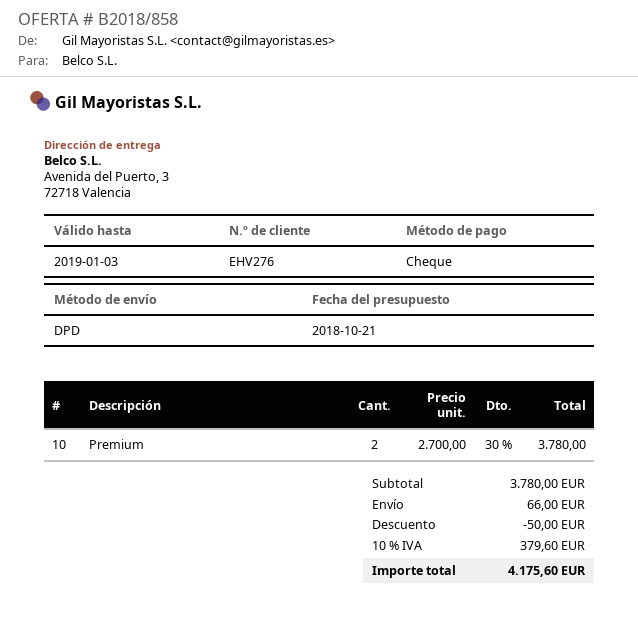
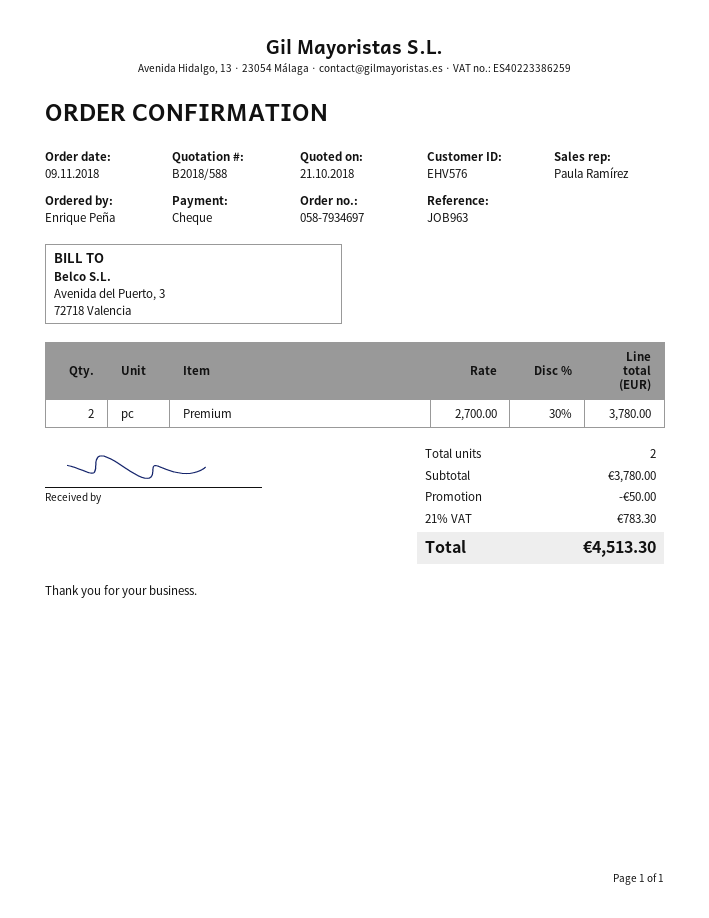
quote number: B2018/858 -> B2018/588
customer number: EHV276 -> EHV576
shipping: 66.00 -> none
tax: 10% = 379.60 -> 21% = 783.30
total: 4175.60 -> 4513.30

